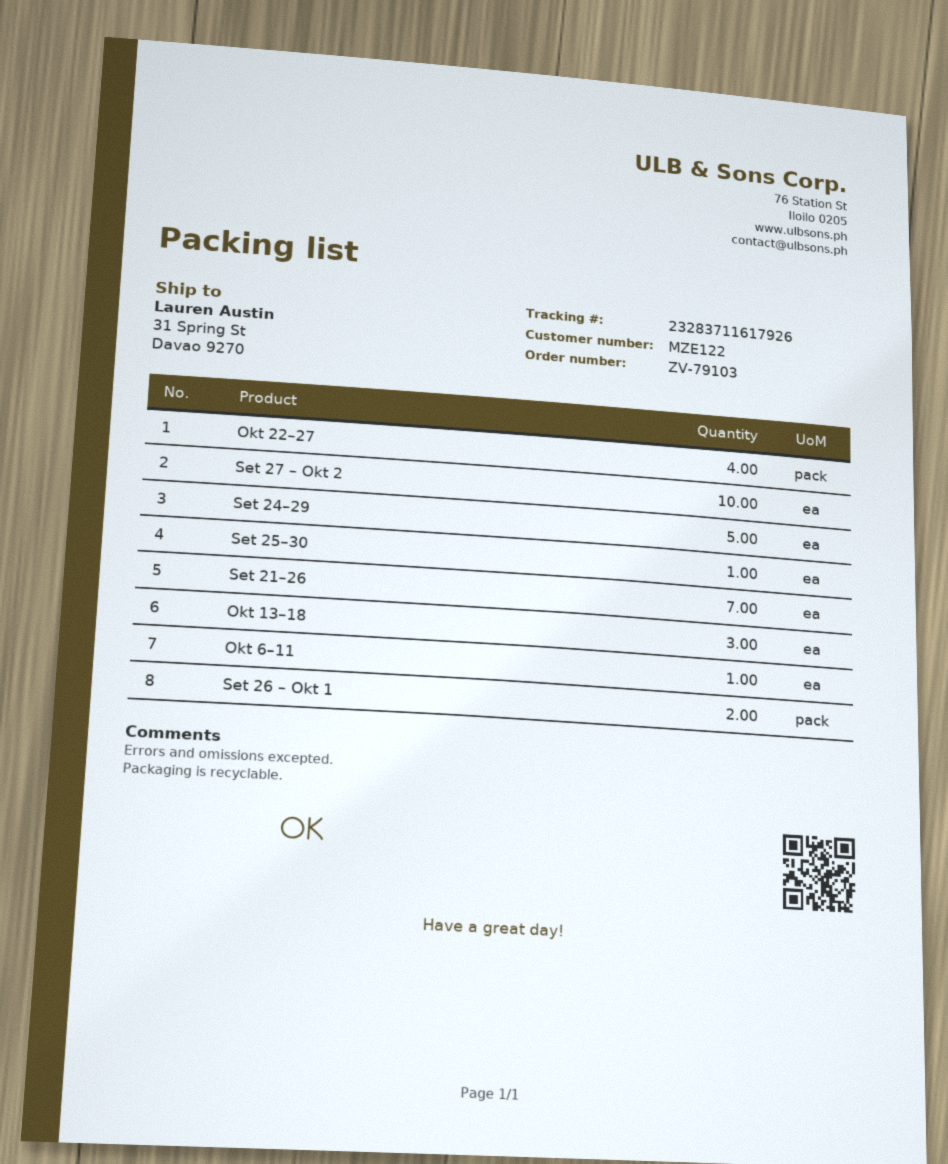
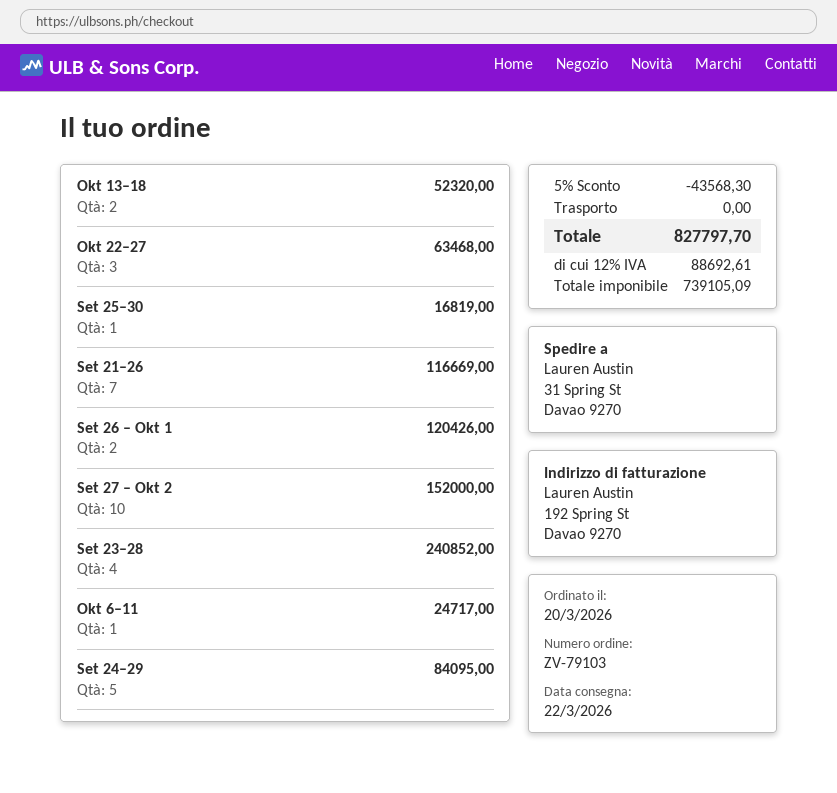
Okt 22–27: 4 -> 3
Okt 13–18: 3 -> 2
Set 23–28: none -> 4

